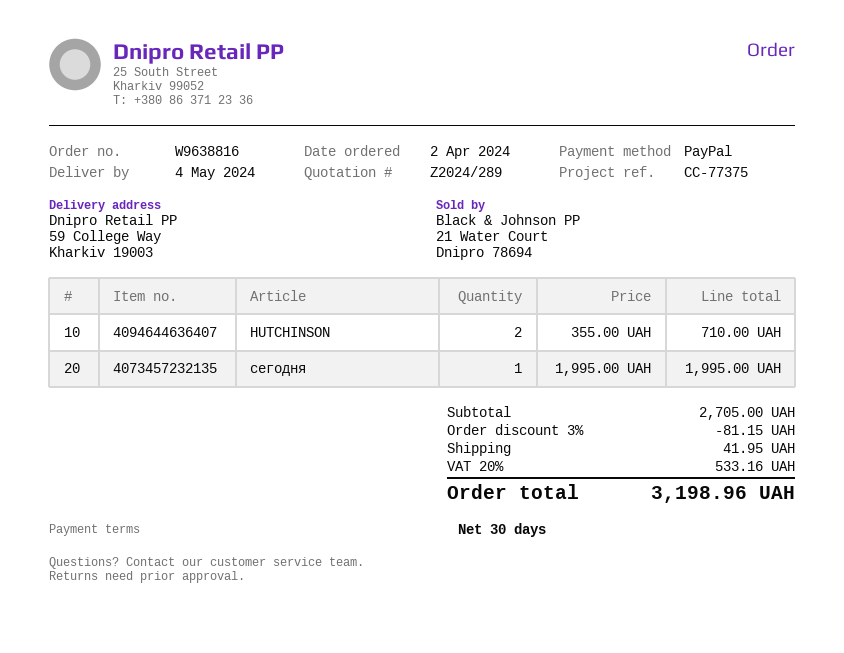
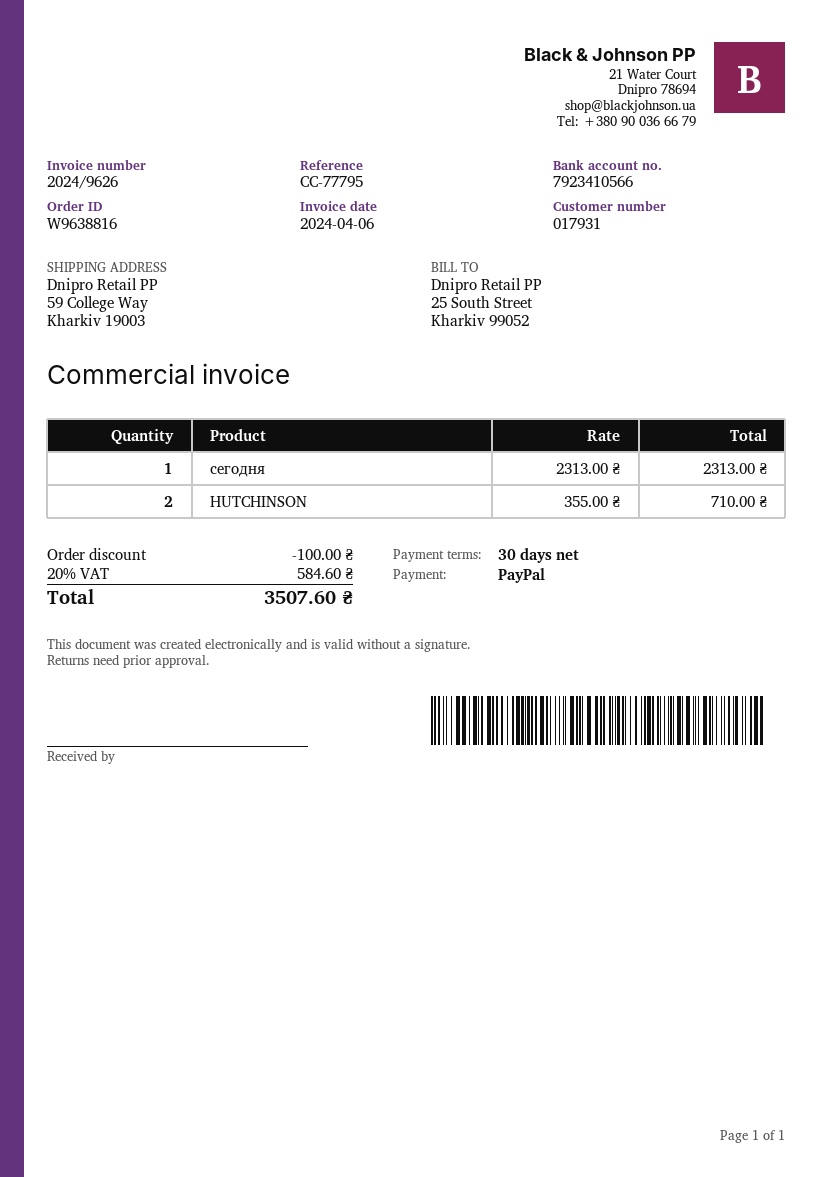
reference: CC-77375 -> CC-77795
сегодня: 1 x 1995.00 = 1995.00 -> 1 x 2313.00 = 2313.00
discount: 81.15 -> 100.00
shipping: 41.95 -> none
tax: 20% = 533.16 -> 20% = 584.60
total: 3198.96 -> 3507.60

